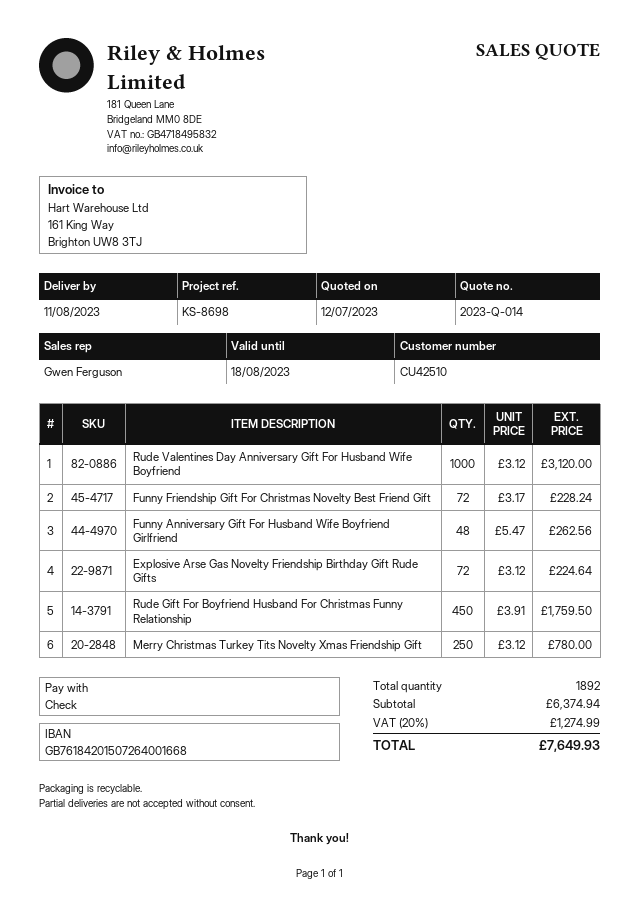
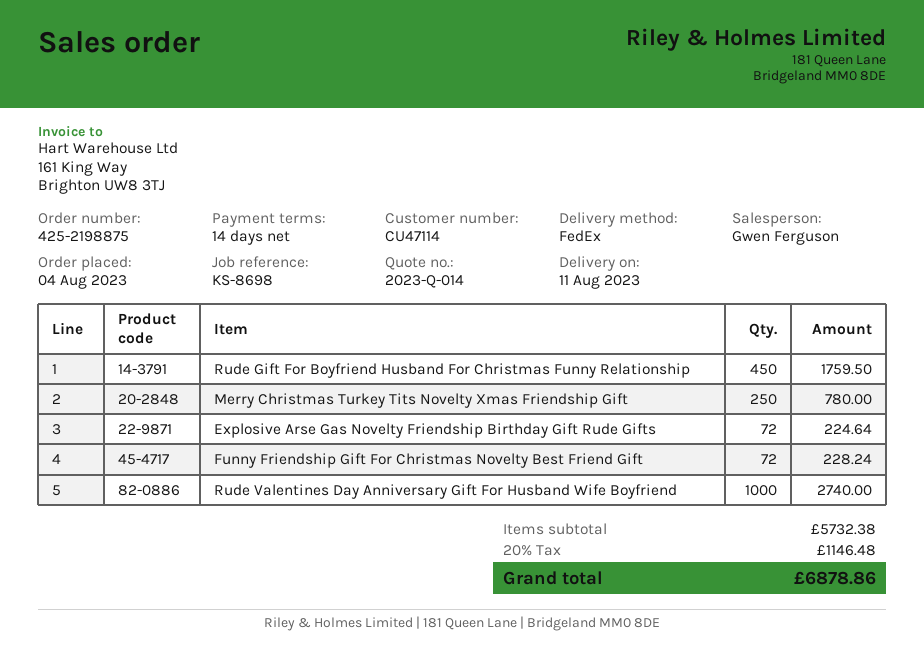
customer number: CU42510 -> CU47114
Rude Valentines Day Anniversary Gift For Husband Wife Boyfriend: 1000 for 3120.00 -> 1000 for 2740.00
Funny Anniversary Gift For Husband Wife Boyfriend Girlfriend: 48 for 262.56 -> none
subtotal: 6374.94 -> 5732.38
tax: 20% = 1274.99 -> 20% = 1146.48
total: 7649.93 -> 6878.86

